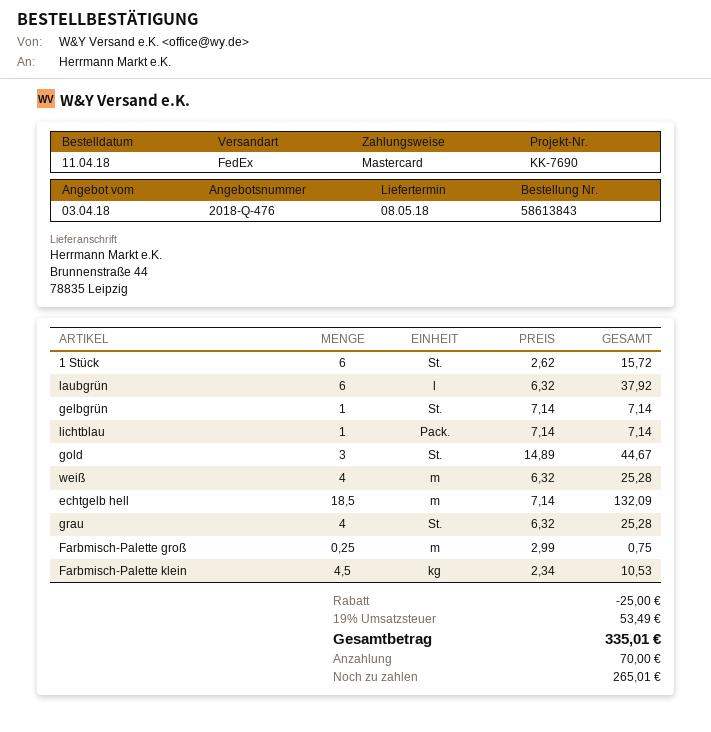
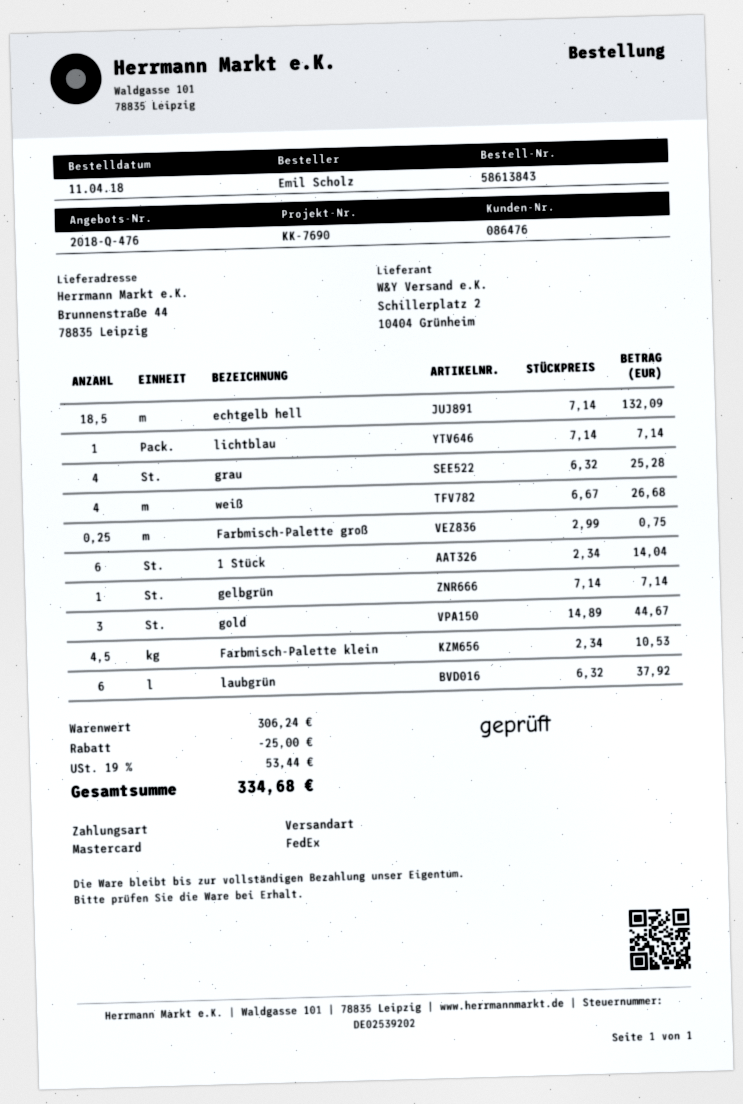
1 Stück: 6 x 2.62 = 15.72 -> 6 x 2.34 = 14.04
weiß: 4 x 6.32 = 25.28 -> 4 x 6.67 = 26.68
tax: 19% = 53.49 -> 19% = 53.44
total: 335.01 -> 334.68

